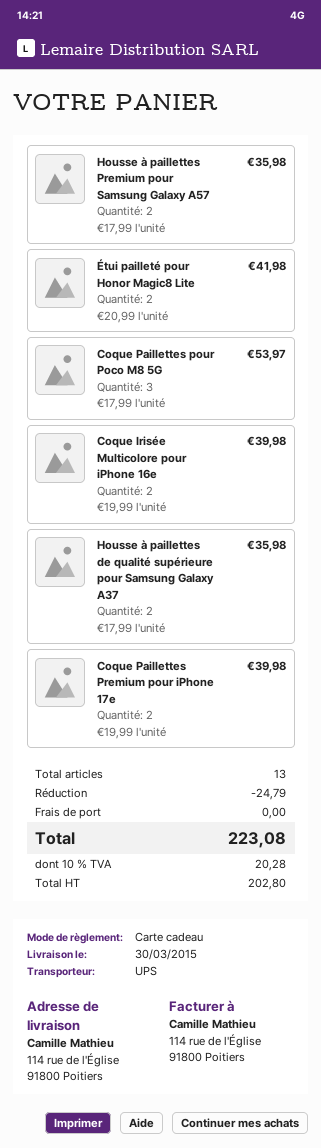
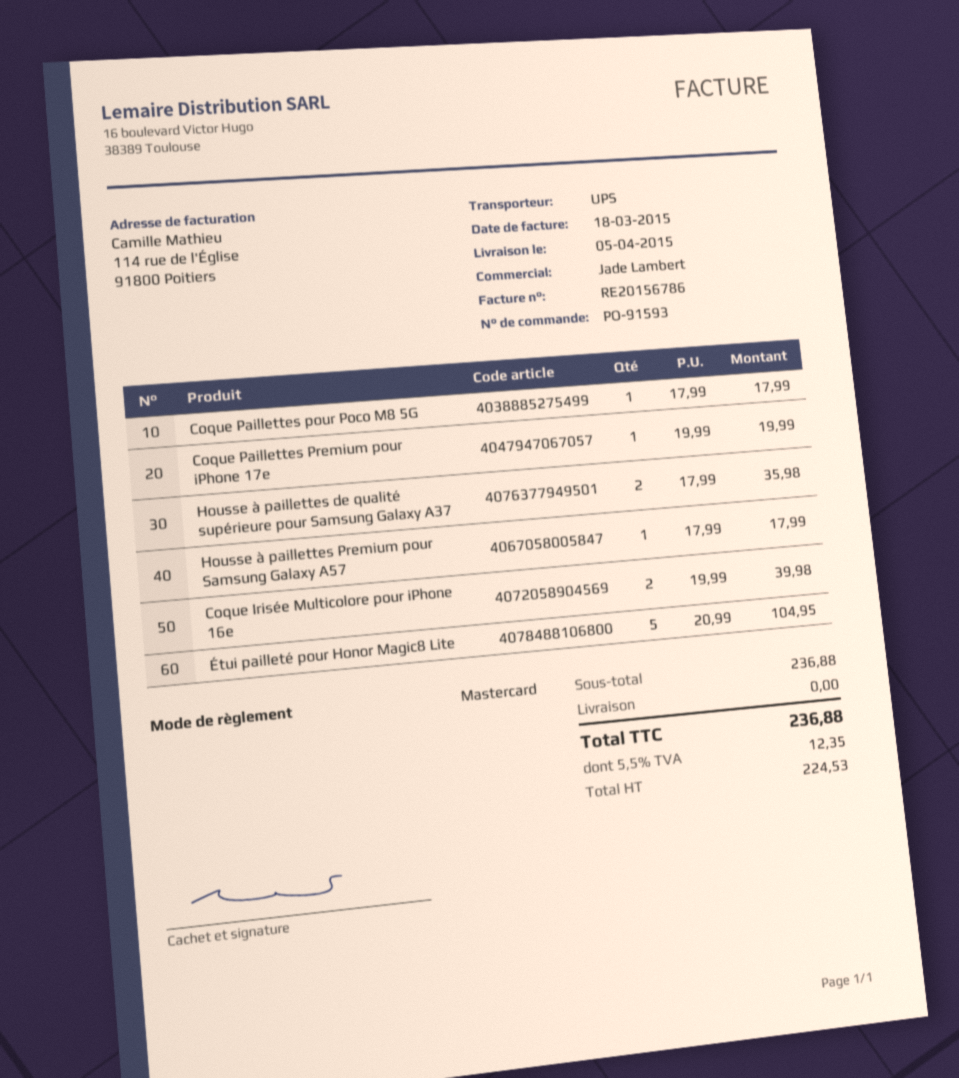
delivery date: 2015-03-30 -> 2015-04-05
payment method: gift card -> Mastercard
Housse à paillettes Premium pour Samsung Galaxy A57: 2 x 17.99 = 35.98 -> 1 x 17.99 = 17.99
Étui pailleté pour Honor Magic8 Lite: 2 x 20.99 = 41.98 -> 5 x 20.99 = 104.95
Coque Paillettes pour Poco M8 5G: 3 x 17.99 = 53.97 -> 1 x 17.99 = 17.99
Coque Paillettes Premium pour iPhone 17e: 2 x 19.99 = 39.98 -> 1 x 19.99 = 19.99
discount: 24.79 -> none
net: 202.80 -> 224.53
tax: 10% = 20.28 -> 5.5% = 12.35
total: 223.08 -> 236.88

